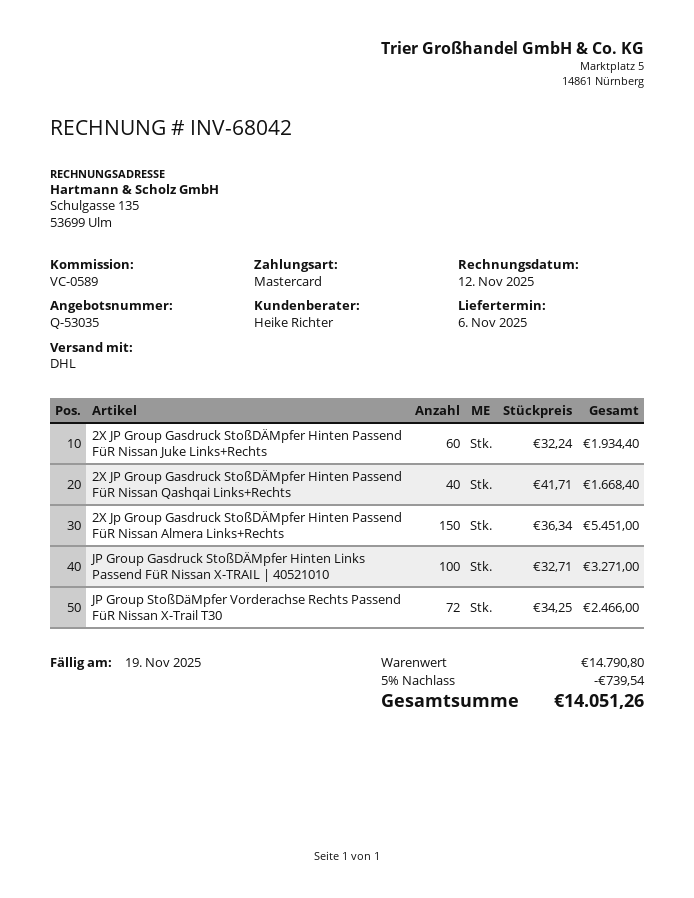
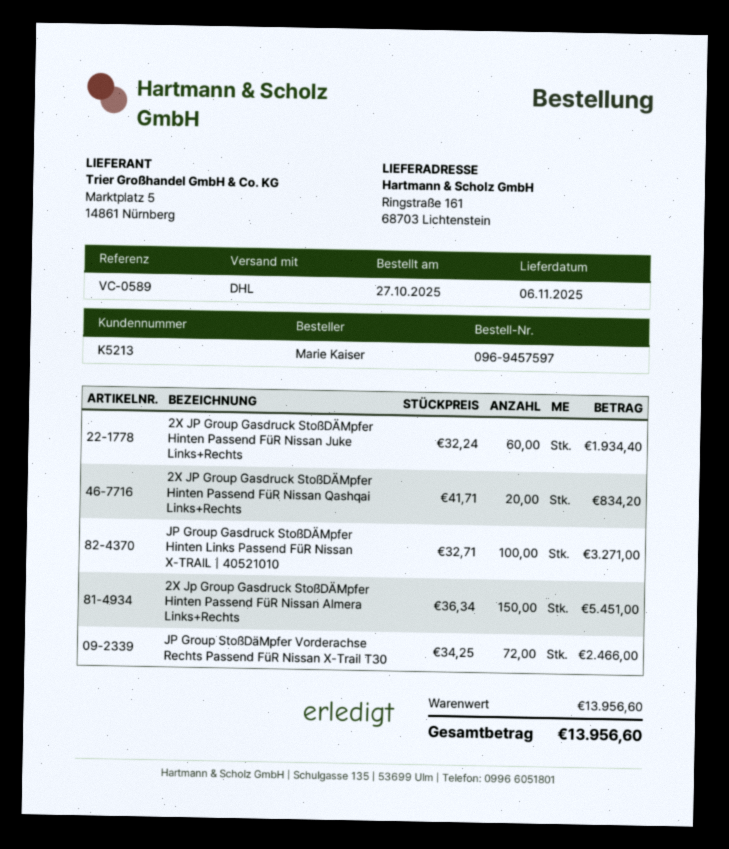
2X JP Group Gasdruck StoßDÄMpfer Hinten Passend FüR Nissan Qashqai Links+Rechts: 40 x 41.71 = 1668.40 -> 20 x 41.71 = 834.20
subtotal: 14790.80 -> 13956.60
discount: 5% = 739.54 -> none
total: 14051.26 -> 13956.60

